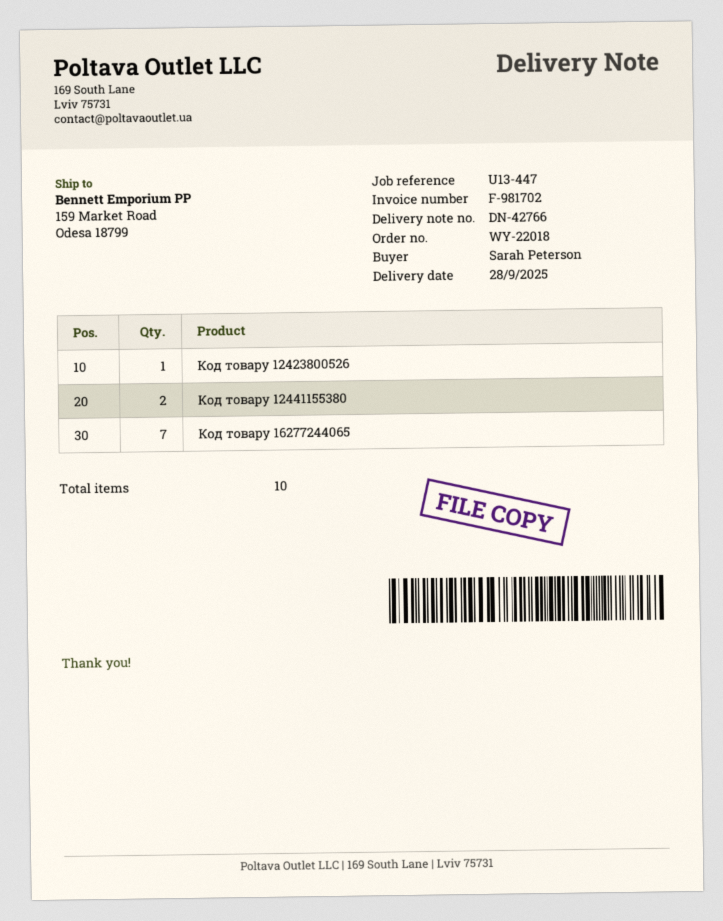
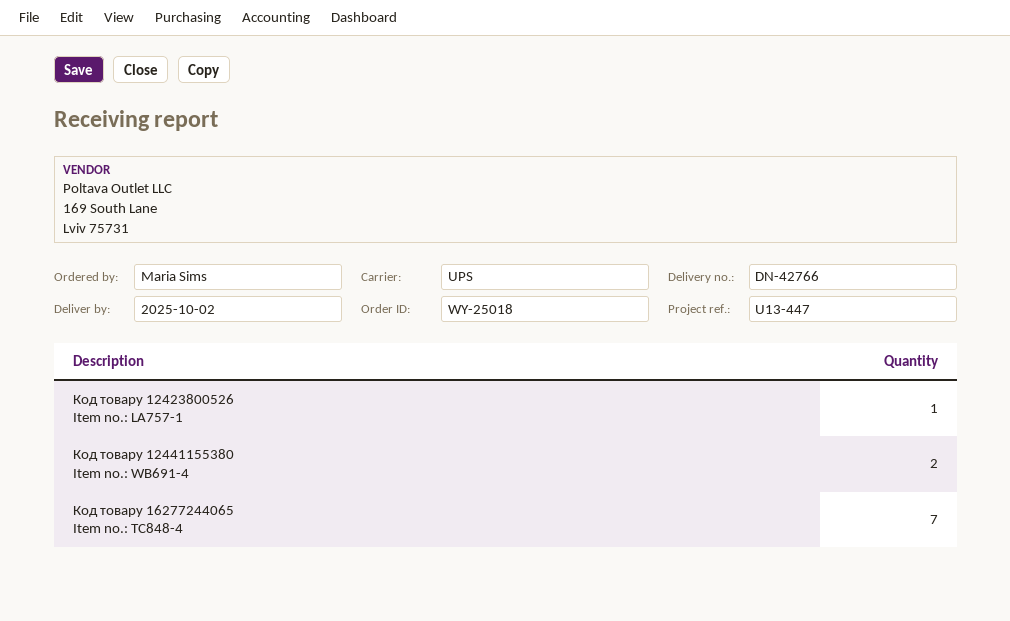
order number: WY-22018 -> WY-25018
delivery date: 2025-09-28 -> 2025-10-02
ordered by: Sarah Peterson -> Maria Sims

